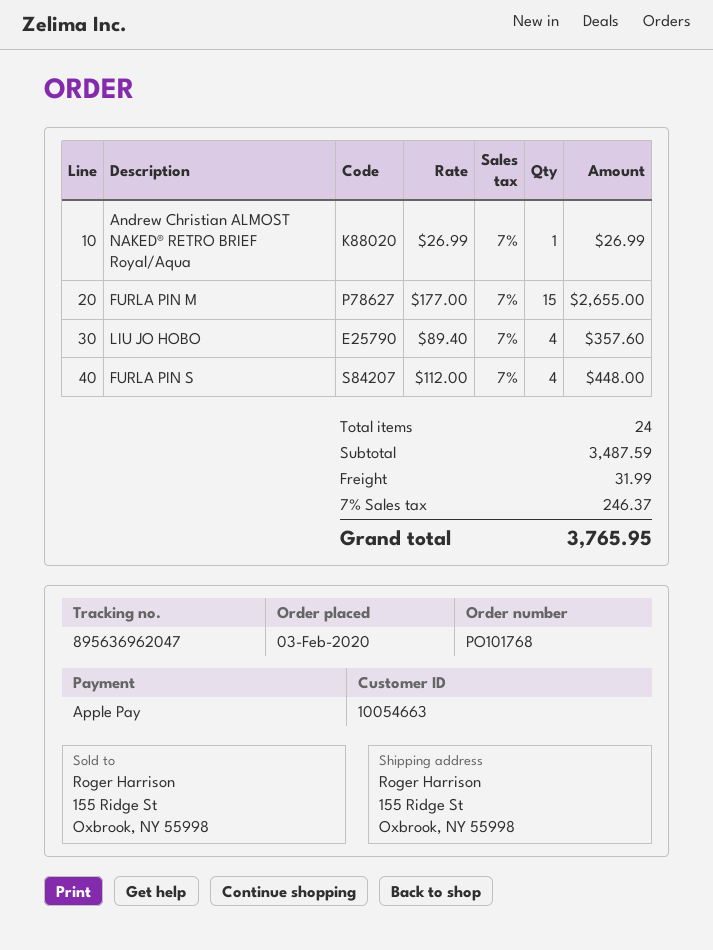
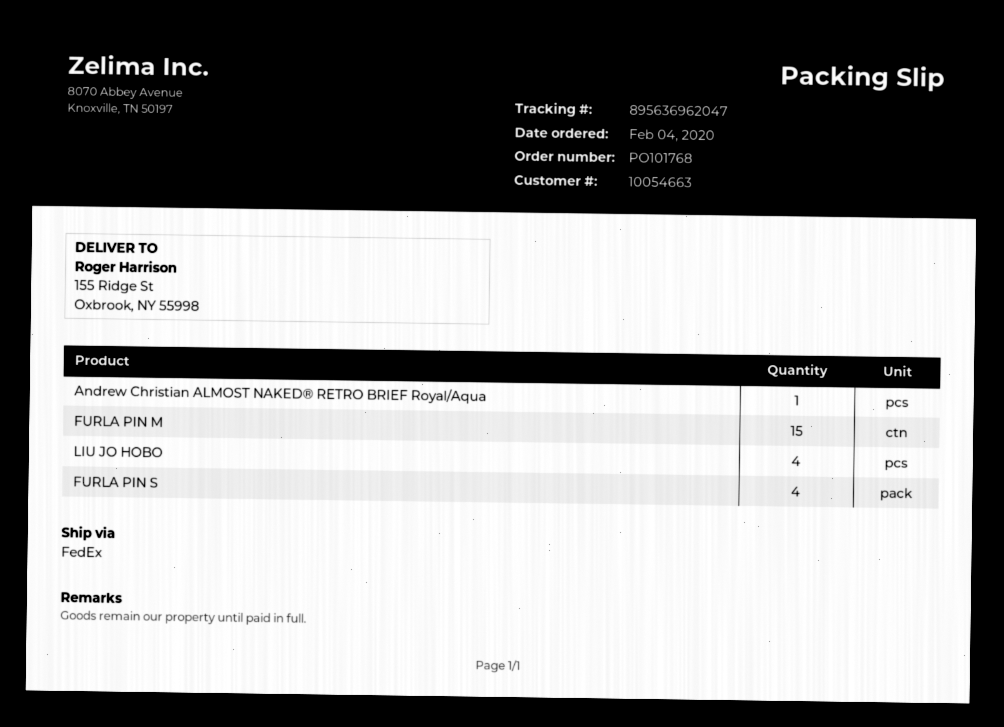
order date: 2020-02-03 -> 2020-02-04

